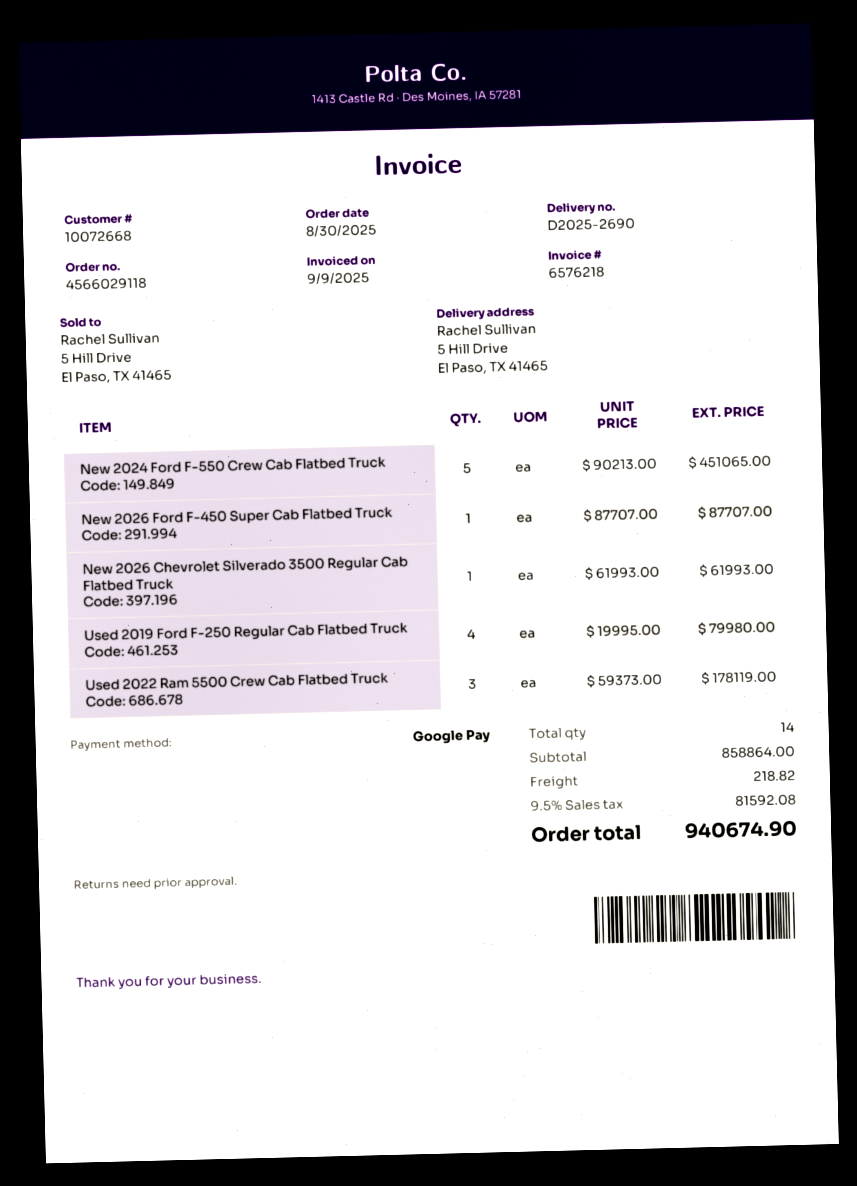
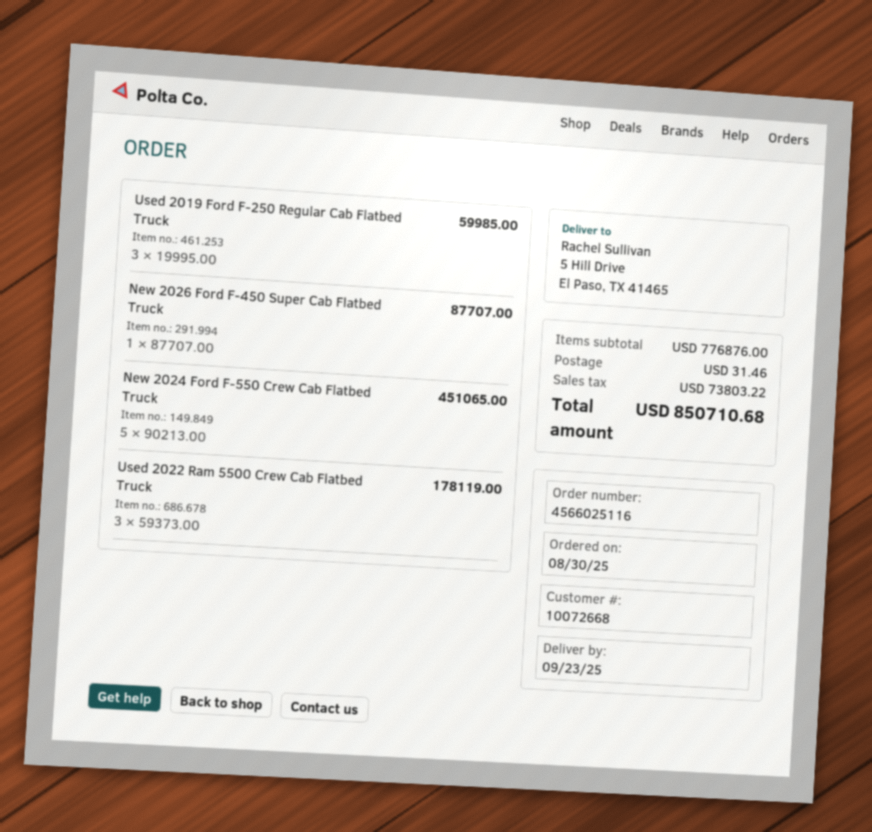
order number: 4566029118 -> 4566025116
New 2026 Chevrolet Silverado 3500 Regular Cab Flatbed Truck: 1 x 61993.00 = 61993.00 -> none
Used 2019 Ford F-250 Regular Cab Flatbed Truck: 4 x 19995.00 = 79980.00 -> 3 x 19995.00 = 59985.00
subtotal: 858864.00 -> 776876.00
shipping: 218.82 -> 31.46
tax: 81592.08 -> 73803.22
total: 940674.90 -> 850710.68

